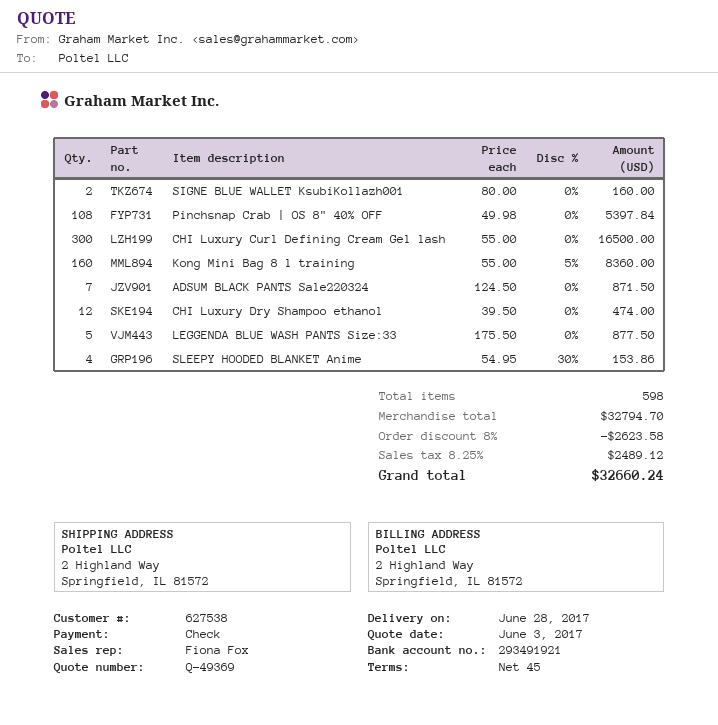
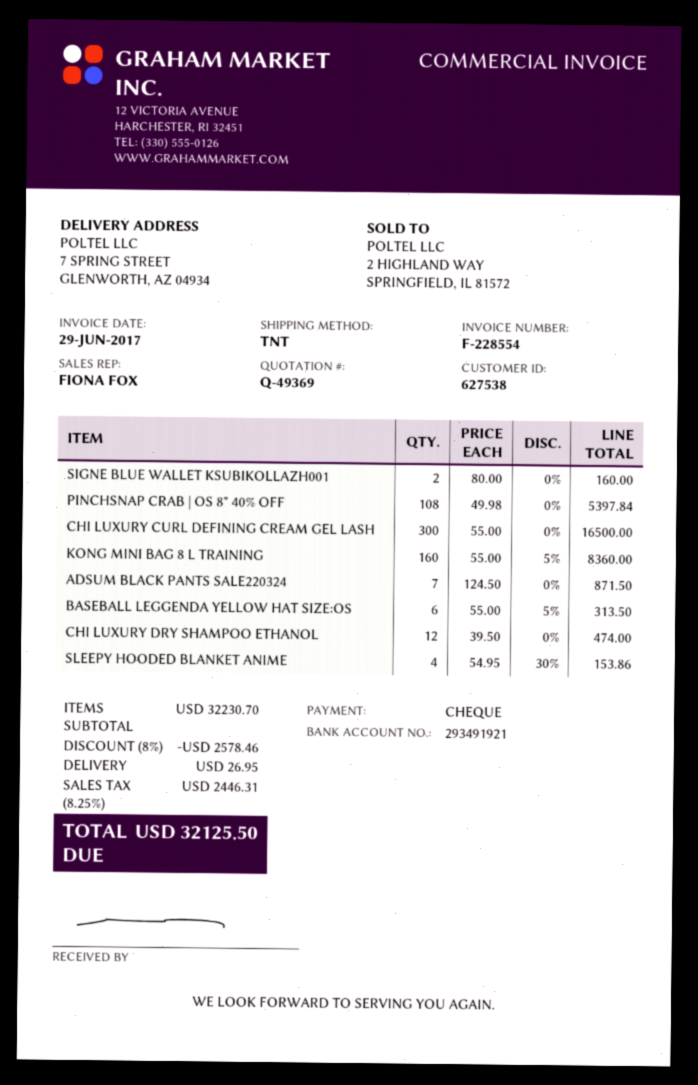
ship to: 2 Highland Way, Springfield, IL 81572 -> 7 SPRING STREET, GLENWORTH, AZ 04934
LEGGENDA BLUE WASH PANTS Size:33: 5 x 175.50 = 877.50 -> none
BASEBALL LEGGENDA YELLOW HAT SIZE:OS: none -> 6 x 55.00 - 5% = 313.50
subtotal: 32794.70 -> 32230.70
discount: 8% = 2623.58 -> 8% = 2578.46
shipping: none -> 26.95
tax: 8.25% = 2489.12 -> 8.25% = 2446.31
total: 32660.24 -> 32125.50

